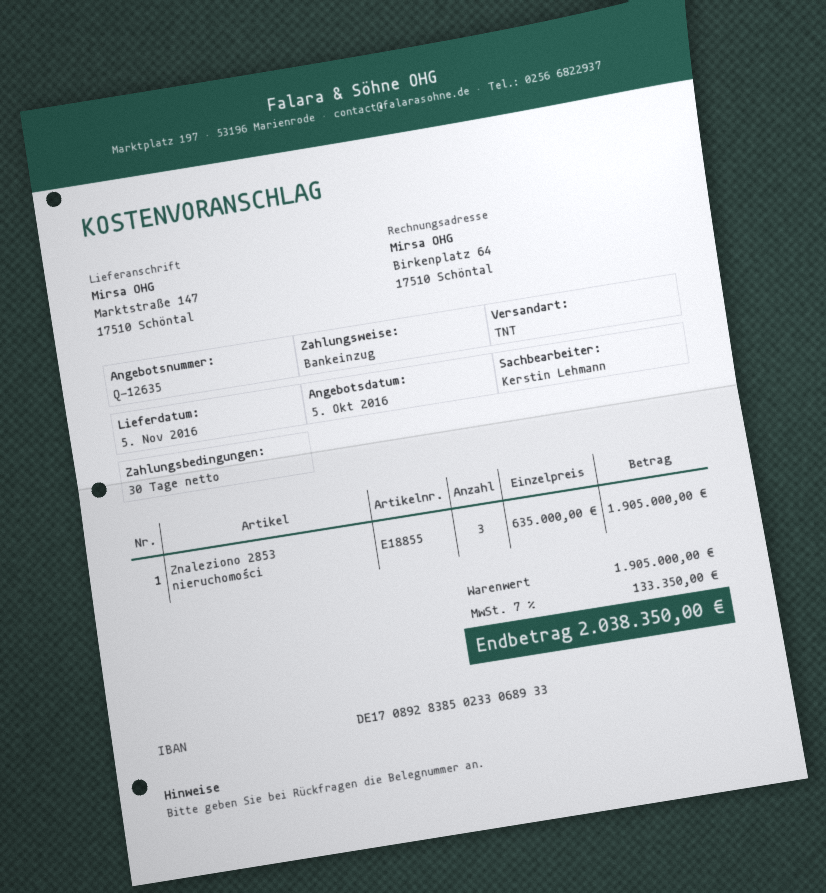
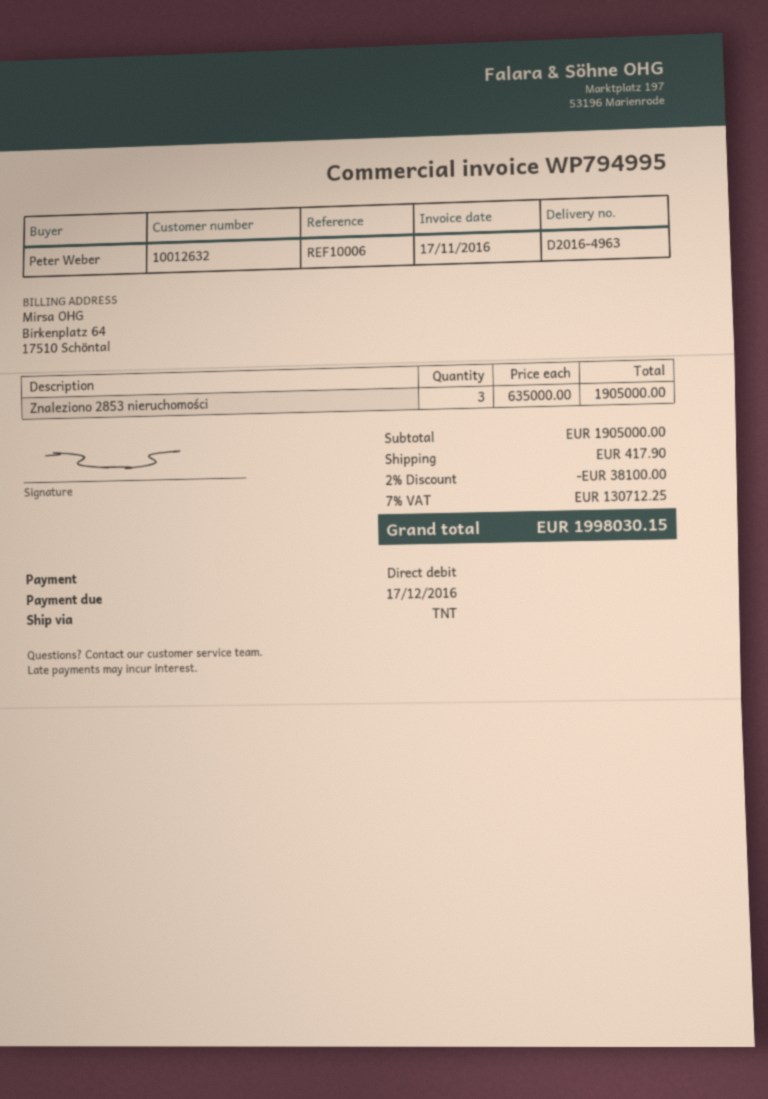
discount: none -> 2% = 38100.00
shipping: none -> 417.90
tax: 7% = 133350.00 -> 7% = 130712.25
total: 2038350.00 -> 1998030.15

